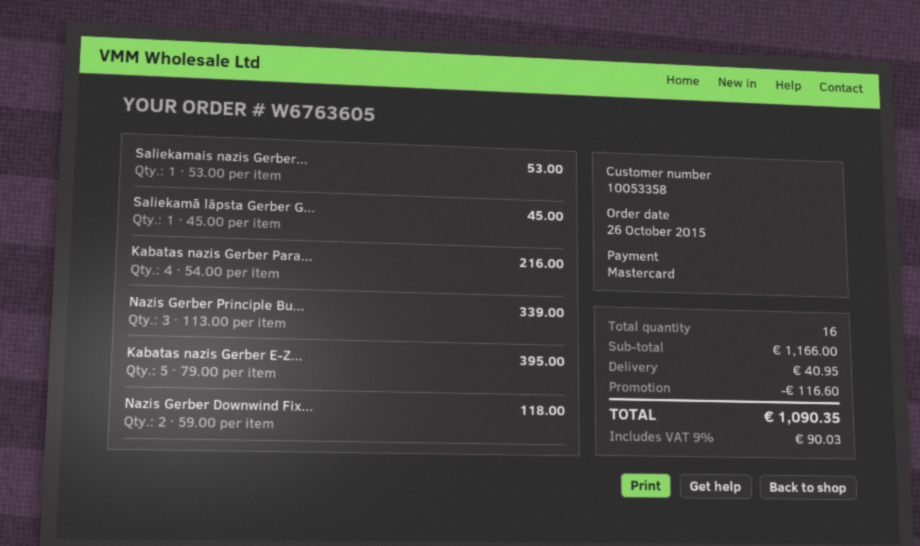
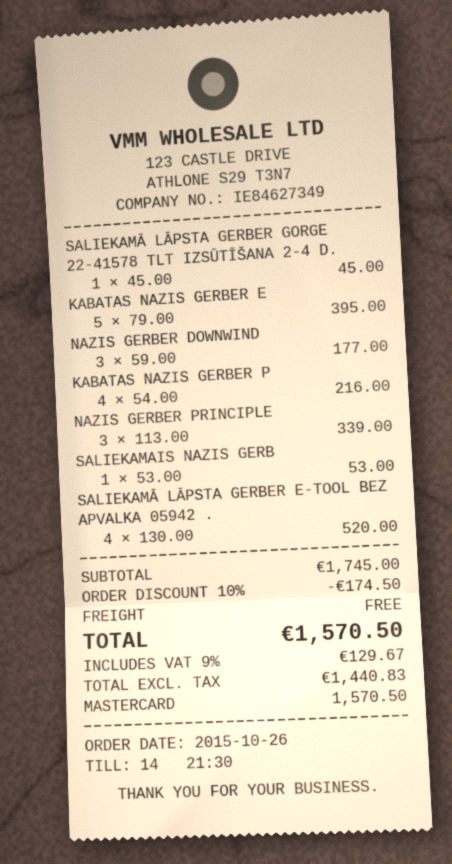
Nazis Gerber Downwind Fix...: 2 x 59.00 = 118.00 -> 3 x 59.00 = 177.00
SALIEKAMĀ LĀPSTA GERBER E-TOOL BEZ APVALKA 05942 .: none -> 4 x 130.00 = 520.00
subtotal: 1166.00 -> 1745.00
discount: 116.60 -> 174.50
shipping: 40.95 -> 0.00
tax: 9% = 90.03 -> 9% = 129.67
total: 1090.35 -> 1570.50

